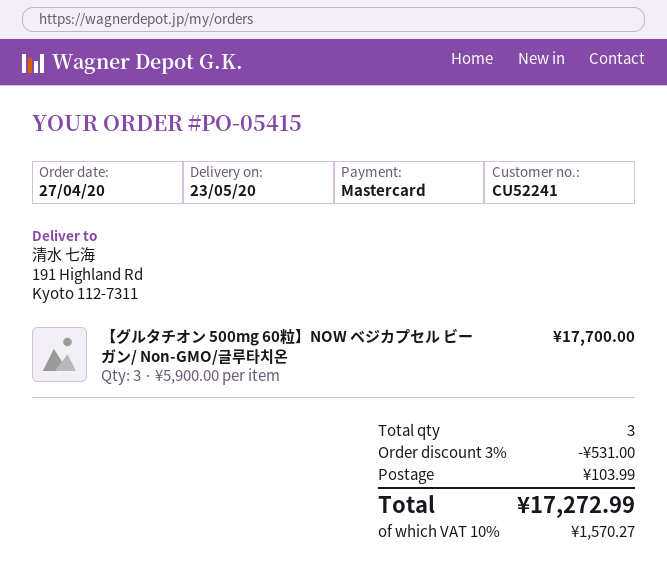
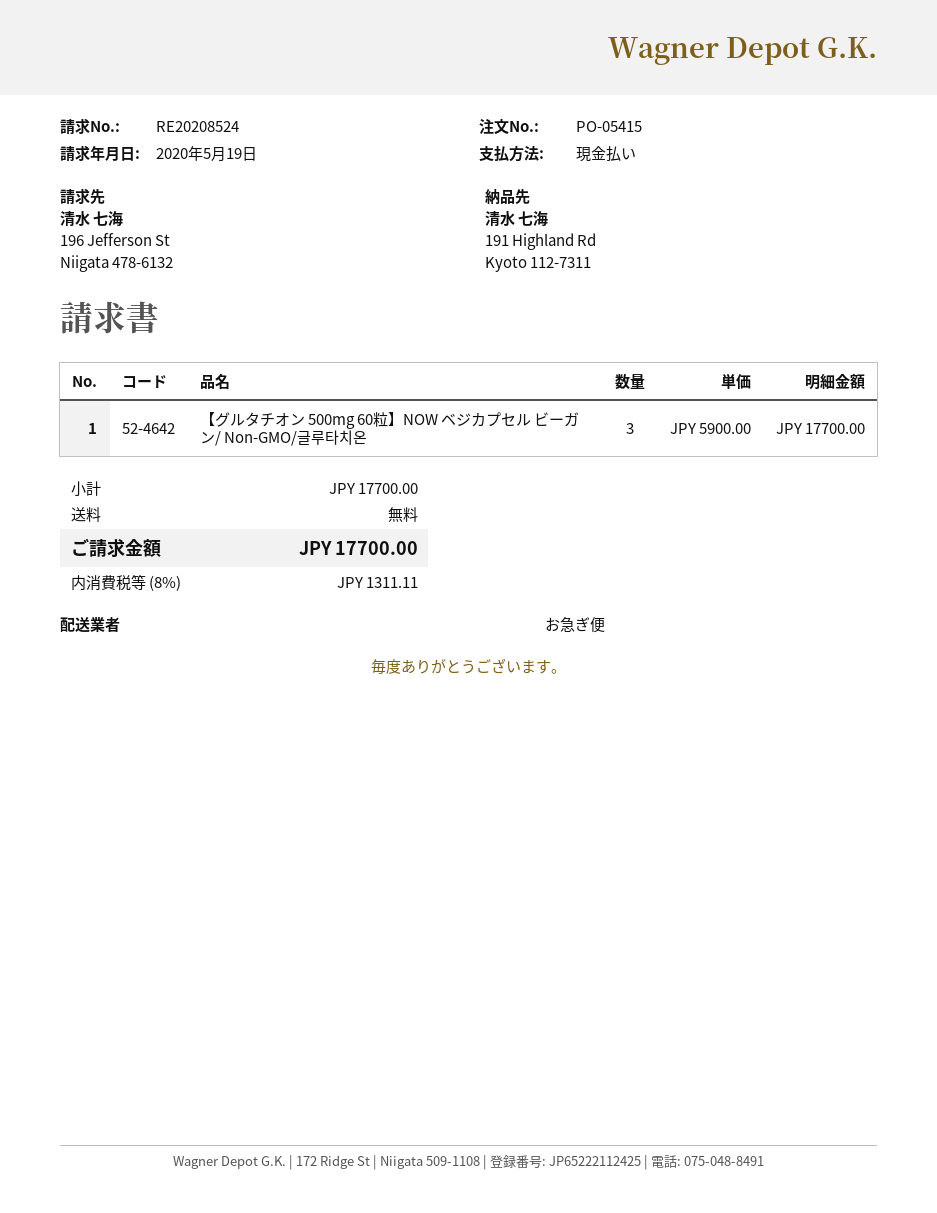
payment method: Mastercard -> cash
discount: 3% = 531.00 -> none
shipping: 103.99 -> 0.00
tax: 10% = 1570.27 -> 8% = 1311.11
total: 17272.99 -> 17700.00

